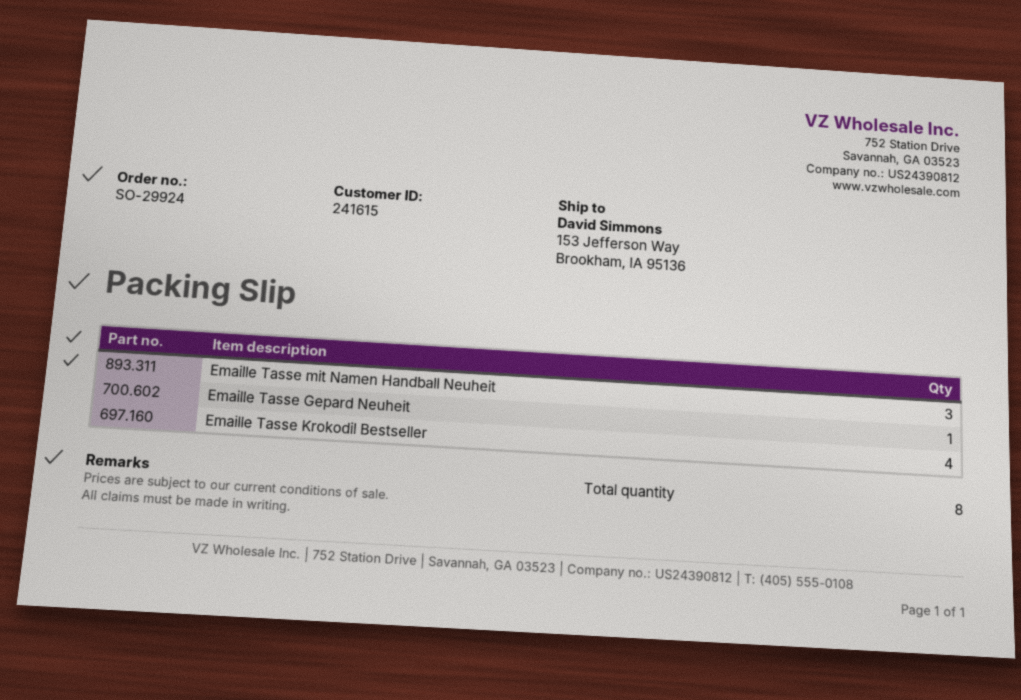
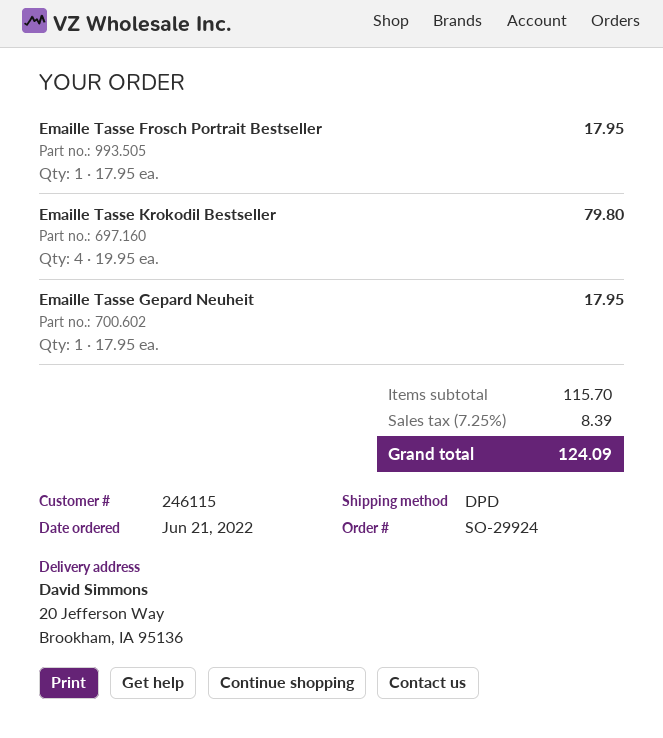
customer number: 241615 -> 246115
ship to: 153 Jefferson Way, Brookham, IA 95136 -> 20 Jefferson Way, Brookham, IA 95136
Emaille Tasse mit Namen Handball Neuheit: 3 -> none
Emaille Tasse Frosch Portrait Bestseller: none -> 1

